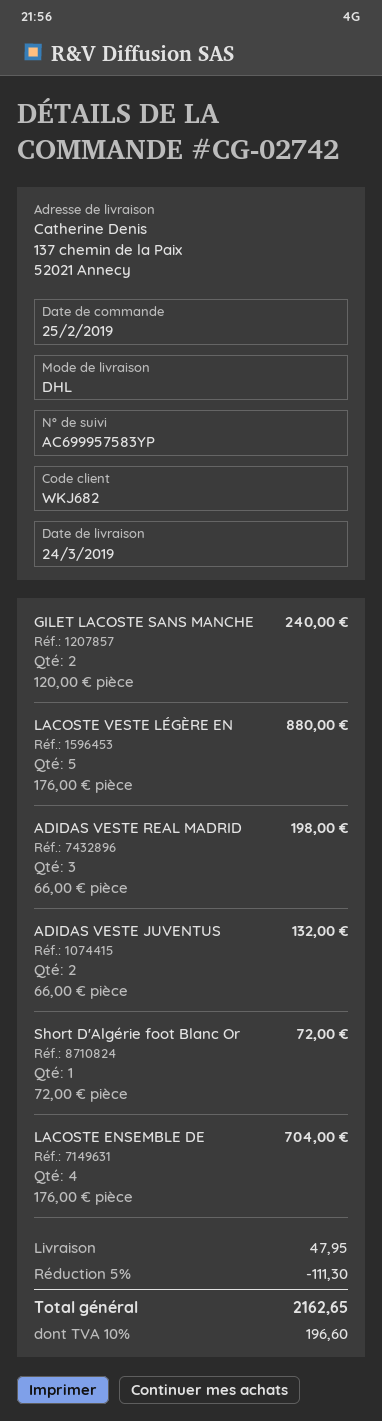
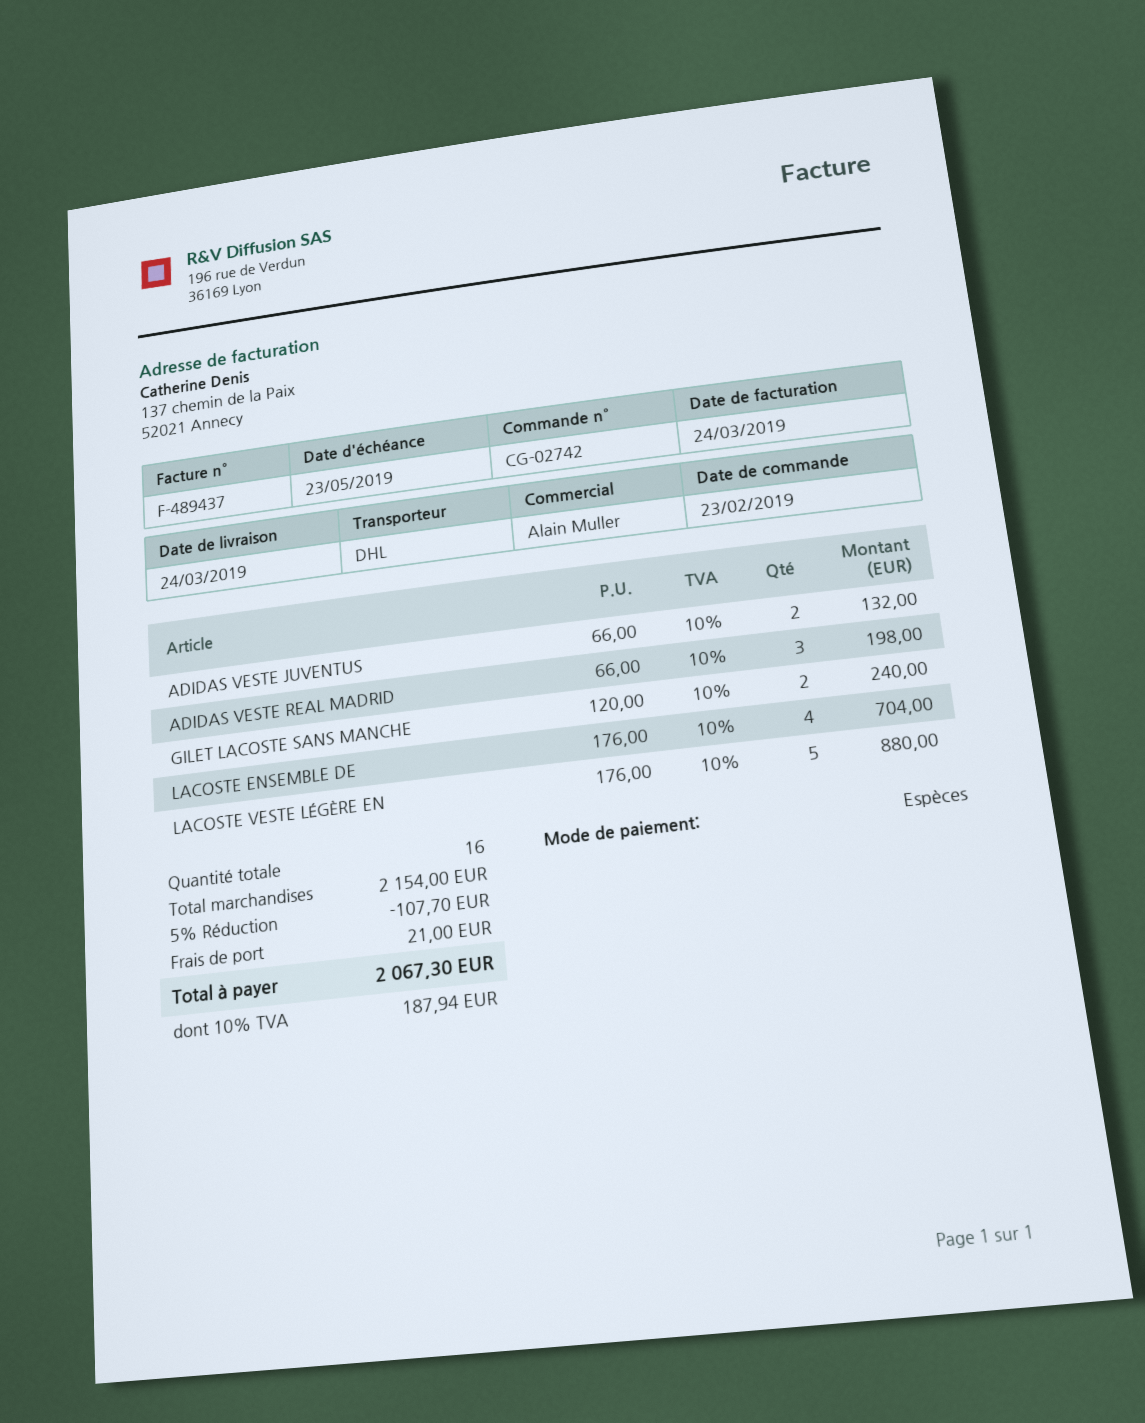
order date: 2019-02-25 -> 2019-02-23
Short D'Algérie foot Blanc Or: 1 x 72.00 = 72.00 -> none
discount: 5% = 111.30 -> 5% = 107.70
shipping: 47.95 -> 21.00
tax: 10% = 196.60 -> 10% = 187.94
total: 2162.65 -> 2067.30

